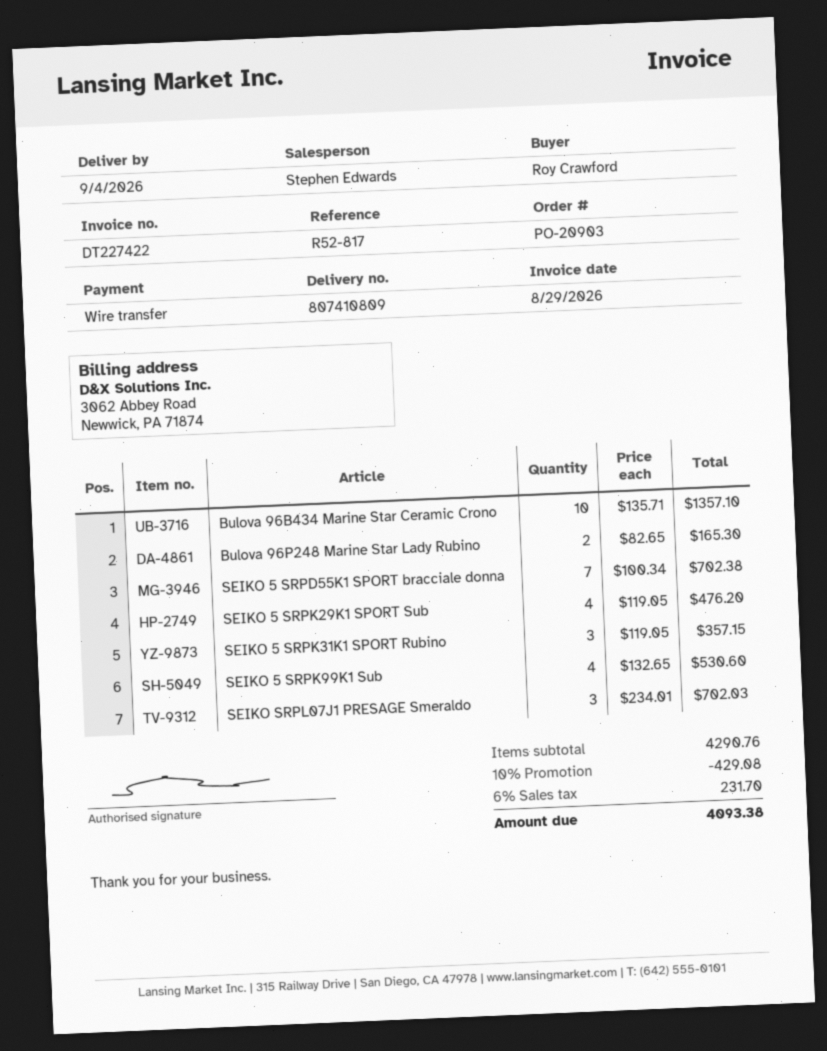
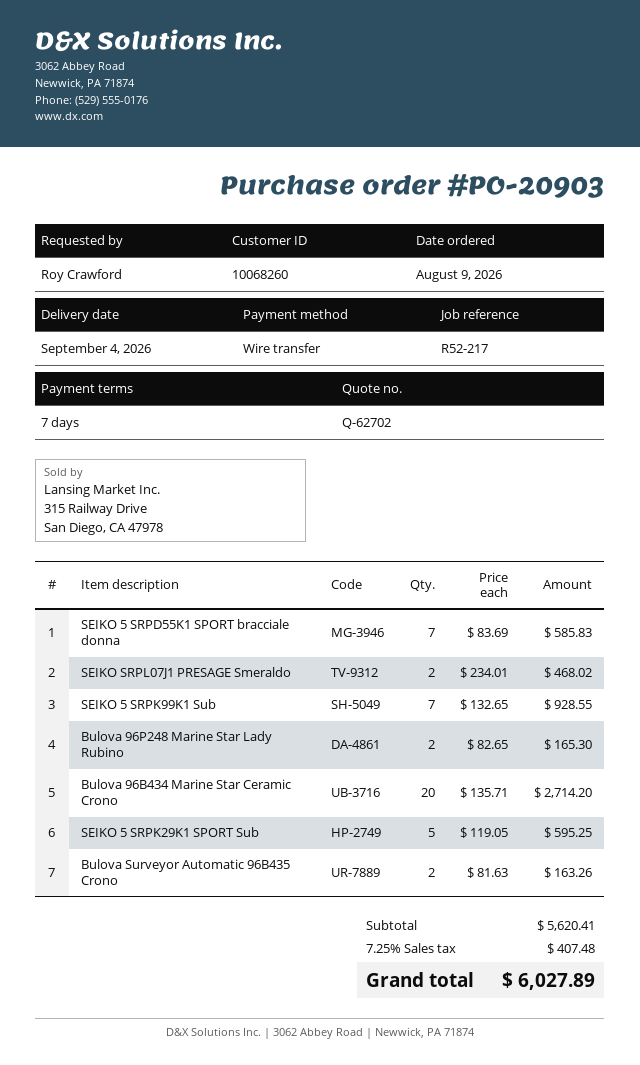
reference: R52-817 -> R52-217
Bulova 96B434 Marine Star Ceramic Crono: 10 x 135.71 = 1357.10 -> 20 x 135.71 = 2714.20
SEIKO 5 SRPD55K1 SPORT bracciale donna: 7 x 100.34 = 702.38 -> 7 x 83.69 = 585.83
SEIKO 5 SRPK29K1 SPORT Sub: 4 x 119.05 = 476.20 -> 5 x 119.05 = 595.25
SEIKO 5 SRPK31K1 SPORT Rubino: 3 x 119.05 = 357.15 -> none
SEIKO 5 SRPK99K1 Sub: 4 x 132.65 = 530.60 -> 7 x 132.65 = 928.55
SEIKO SRPL07J1 PRESAGE Smeraldo: 3 x 234.01 = 702.03 -> 2 x 234.01 = 468.02
Bulova Surveyor Automatic 96B435 Crono: none -> 2 x 81.63 = 163.26
subtotal: 4290.76 -> 5620.41
discount: 10% = 429.08 -> none
tax: 6% = 231.70 -> 7.25% = 407.48
total: 4093.38 -> 6027.89

